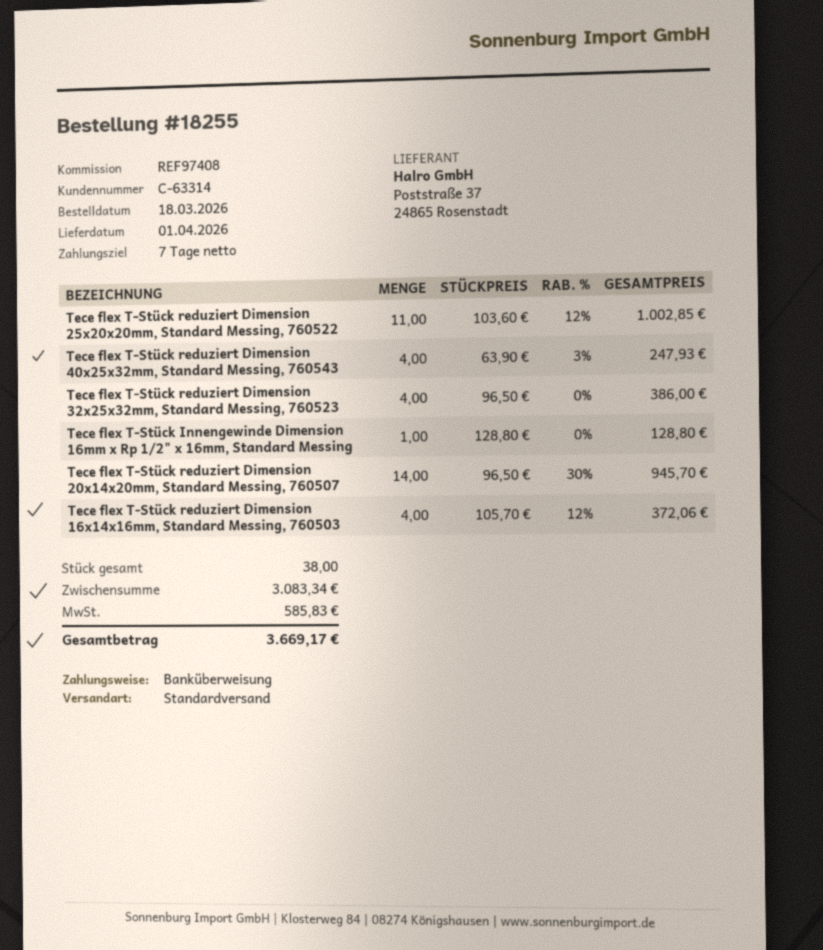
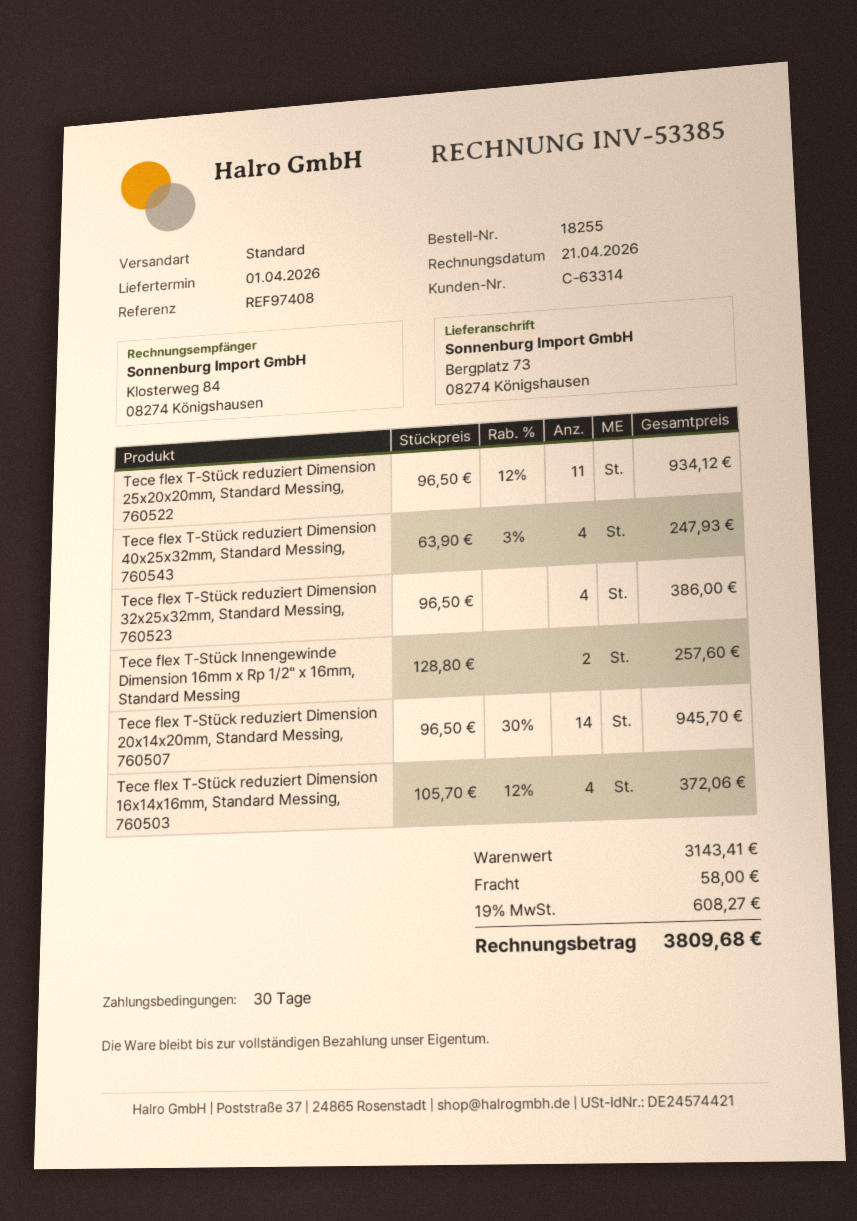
payment terms: 7 days -> 30 days
Tece flex T-Stück reduziert Dimension 25x20x20mm, Standard Messing, 760522: 11 x 103.60 - 12% = 1002.85 -> 11 x 96.50 - 12% = 934.12
Tece flex T-Stück Innengewinde Dimension 16mm x Rp 1/2" x 16mm, Standard Messing: 1 x 128.80 = 128.80 -> 2 x 128.80 = 257.60
subtotal: 3083.34 -> 3143.41
shipping: none -> 58.00
tax: 585.83 -> 608.27
total: 3669.17 -> 3809.68

